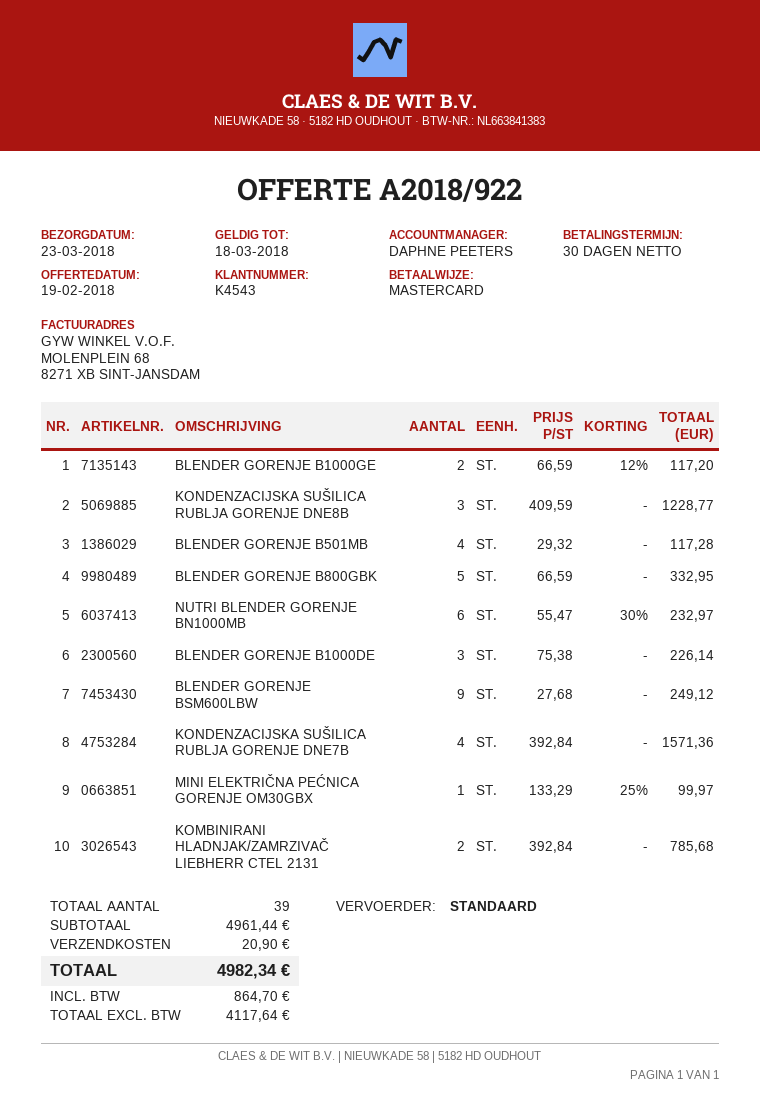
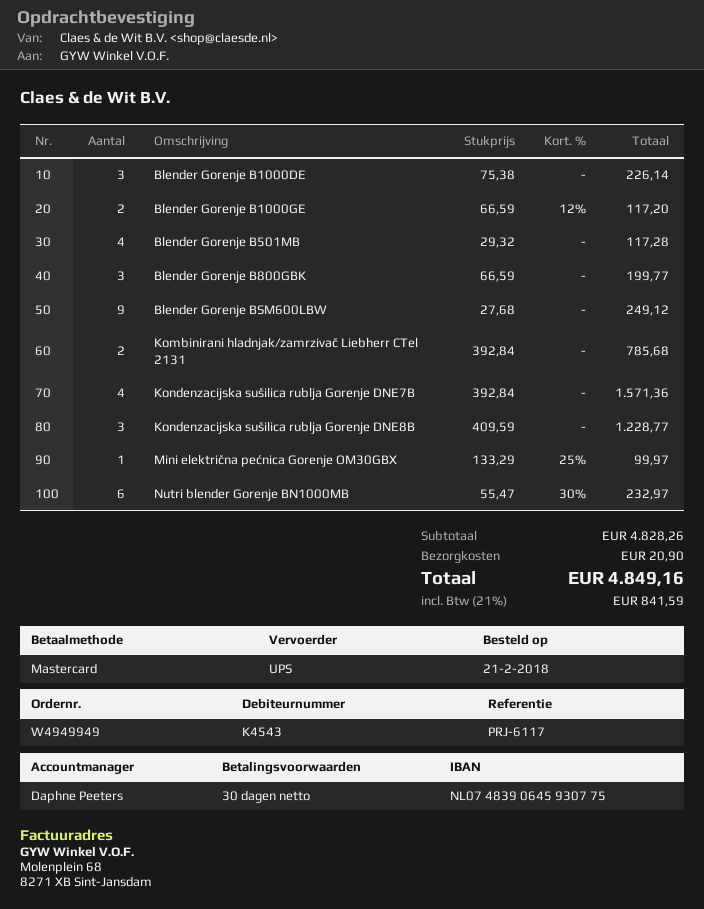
shipping method: standard -> UPS
BLENDER GORENJE B800GBK: 5 x 66.59 = 332.95 -> 3 x 66.59 = 199.77
subtotal: 4961.44 -> 4828.26
tax: 864.70 -> 841.59
total: 4982.34 -> 4849.16

